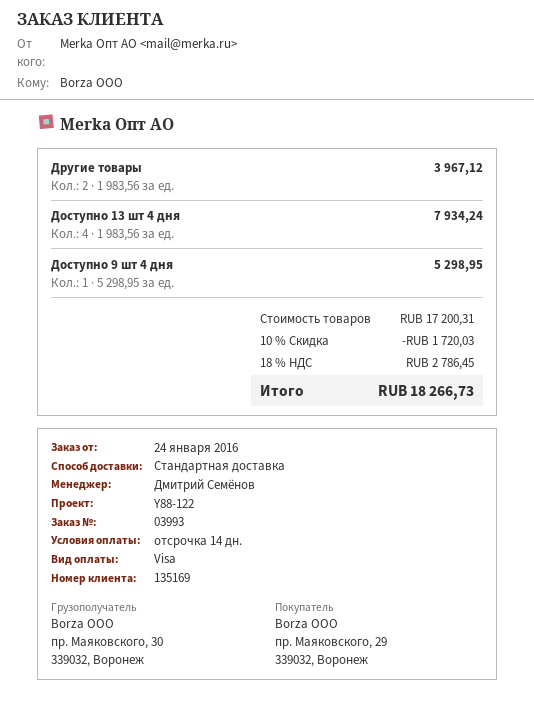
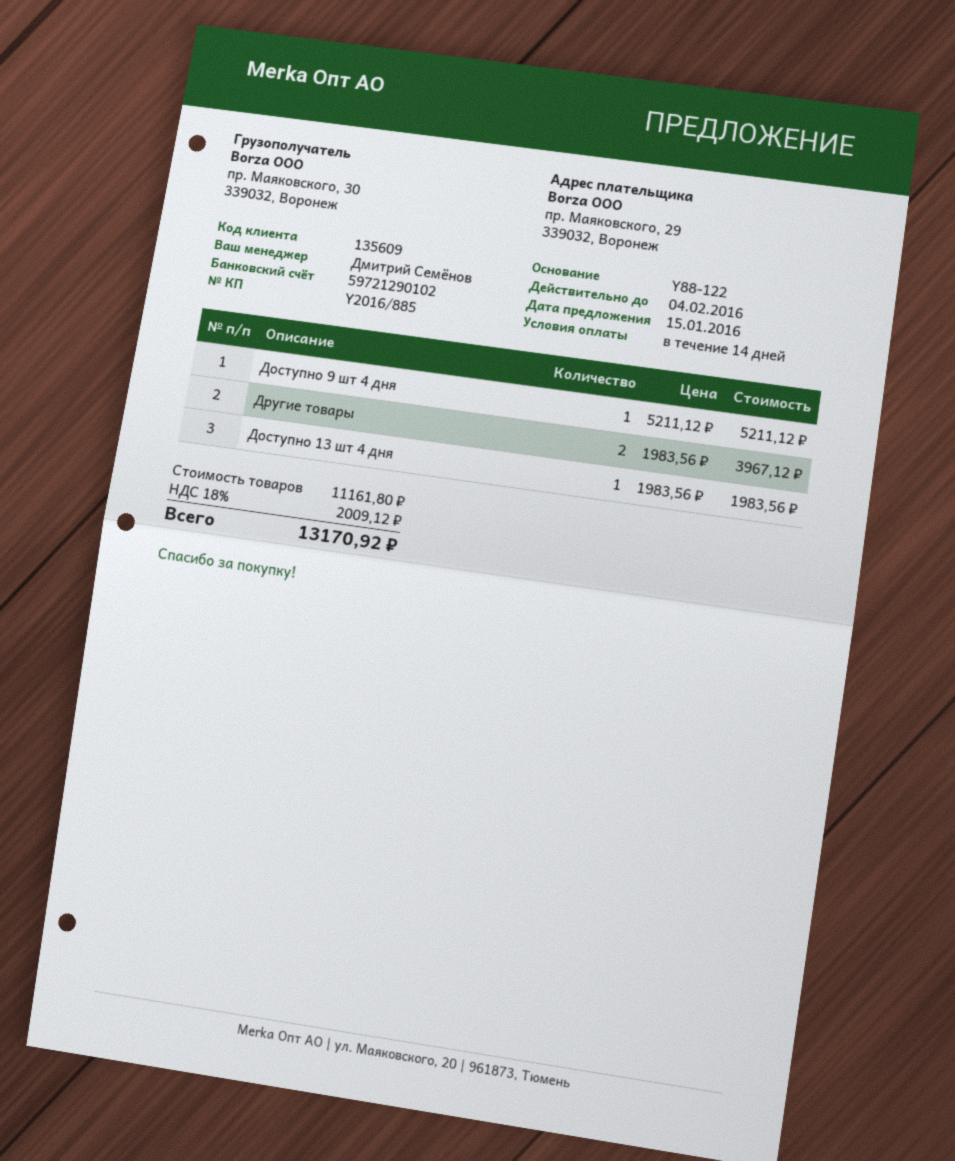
customer number: 135169 -> 135609
Доступно 13 шт 4 дня: 4 x 1983.56 = 7934.24 -> 1 x 1983.56 = 1983.56
Доступно 9 шт 4 дня: 1 x 5298.95 = 5298.95 -> 1 x 5211.12 = 5211.12
subtotal: 17200.31 -> 11161.80
discount: 10% = 1720.03 -> none
tax: 18% = 2786.45 -> 18% = 2009.12
total: 18266.73 -> 13170.92

